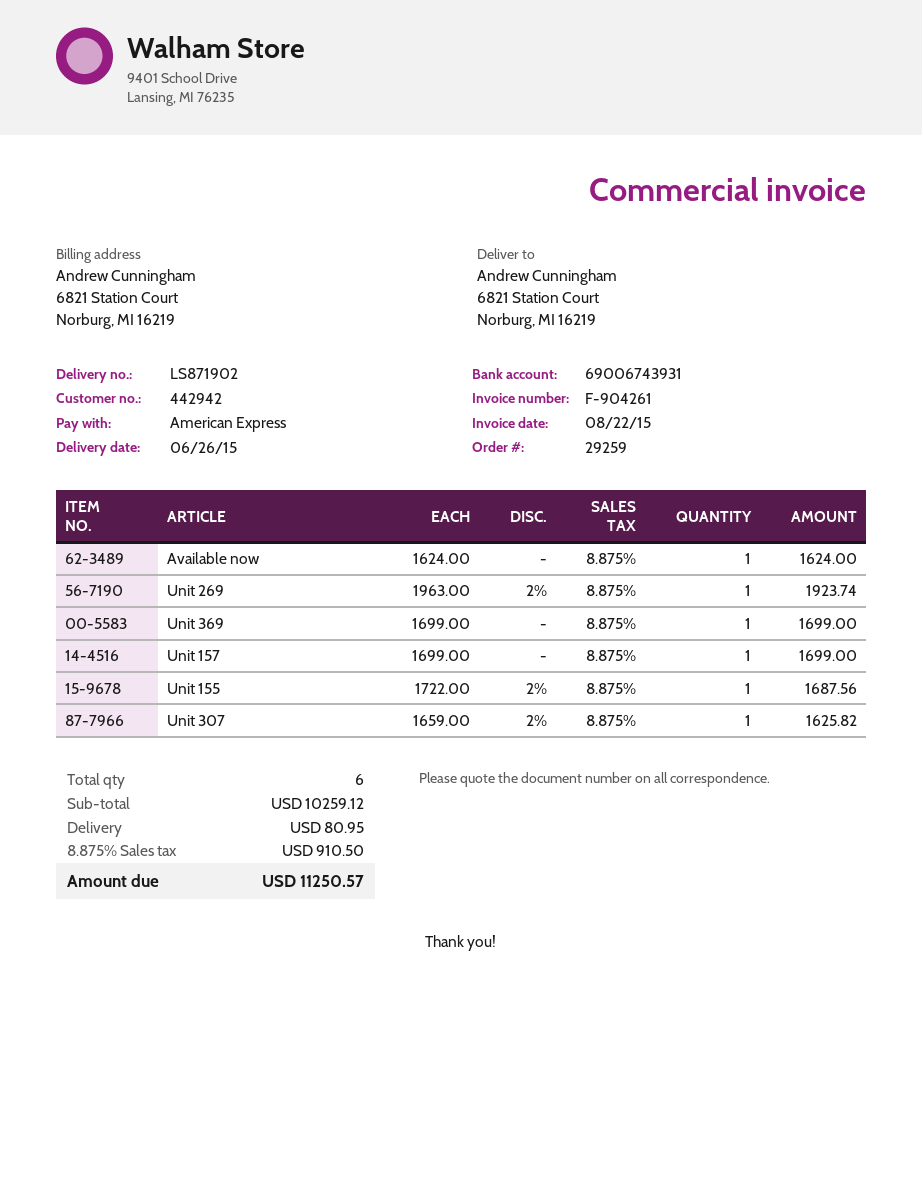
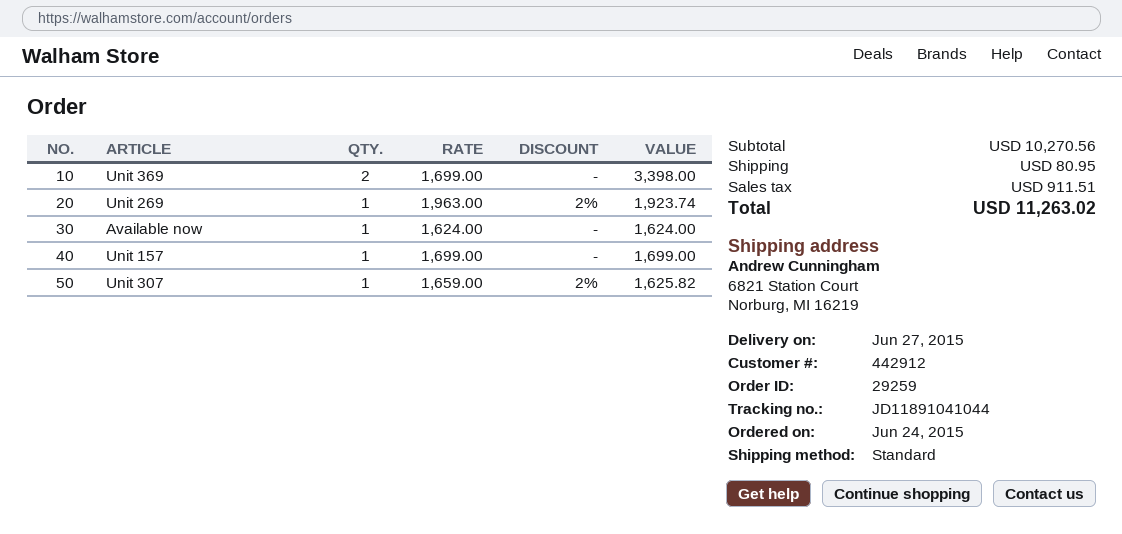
delivery date: 2015-06-26 -> 2015-06-27
customer number: 442942 -> 442912
Unit 369: 1 x 1699.00 = 1699.00 -> 2 x 1699.00 = 3398.00
Unit 155: 1 x 1722.00 - 2% = 1687.56 -> none
subtotal: 10259.12 -> 10270.56
tax: 910.50 -> 911.51
total: 11250.57 -> 11263.02

